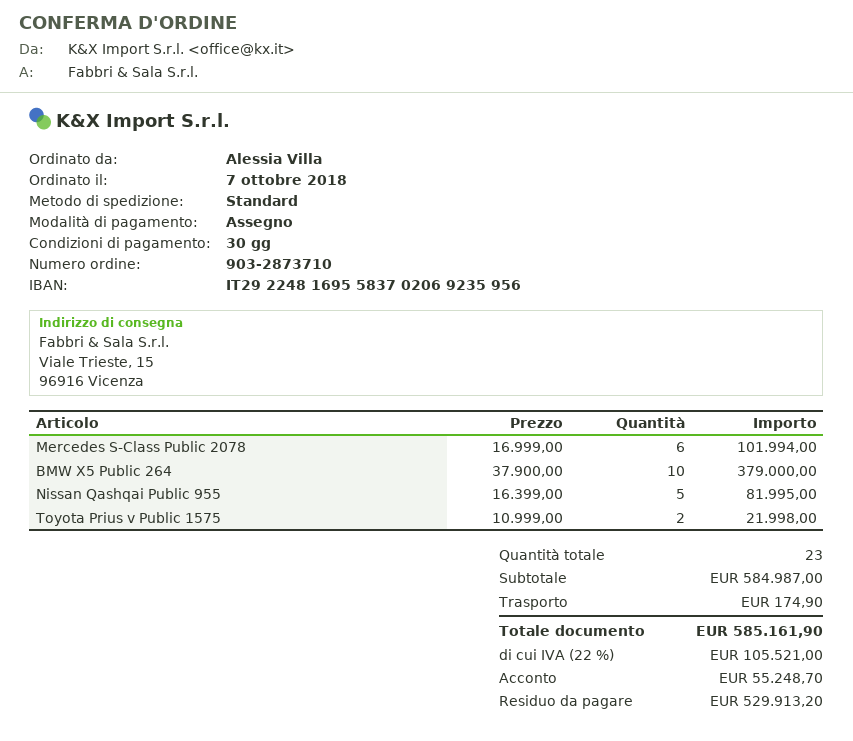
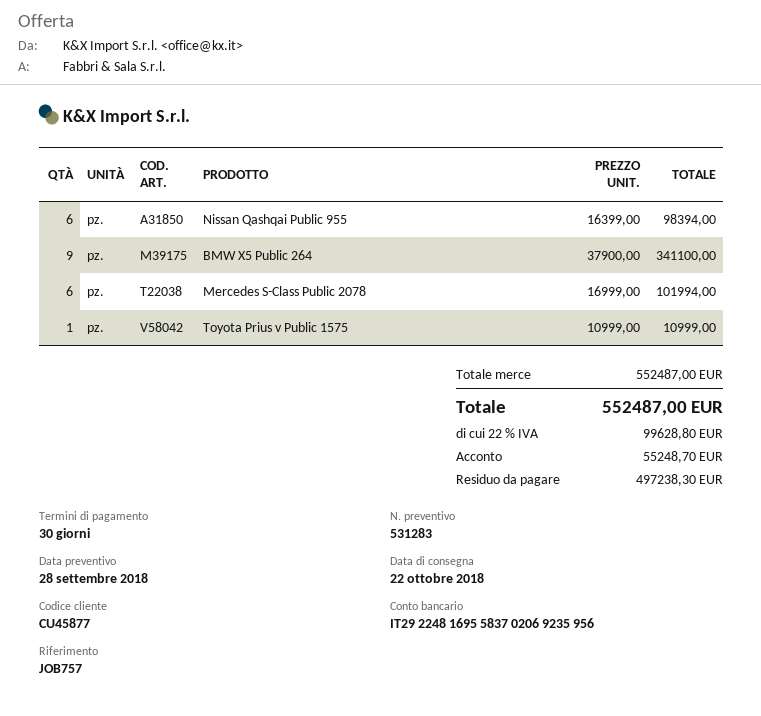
BMW X5 Public 264: 10 x 37900.00 = 379000.00 -> 9 x 37900.00 = 341100.00
Nissan Qashqai Public 955: 5 x 16399.00 = 81995.00 -> 6 x 16399.00 = 98394.00
Toyota Prius v Public 1575: 2 x 10999.00 = 21998.00 -> 1 x 10999.00 = 10999.00
subtotal: 584987.00 -> 552487.00
shipping: 174.90 -> none
tax: 22% = 105521.00 -> 22% = 99628.80
total: 585161.90 -> 552487.00
balance: 529913.20 -> 497238.30

